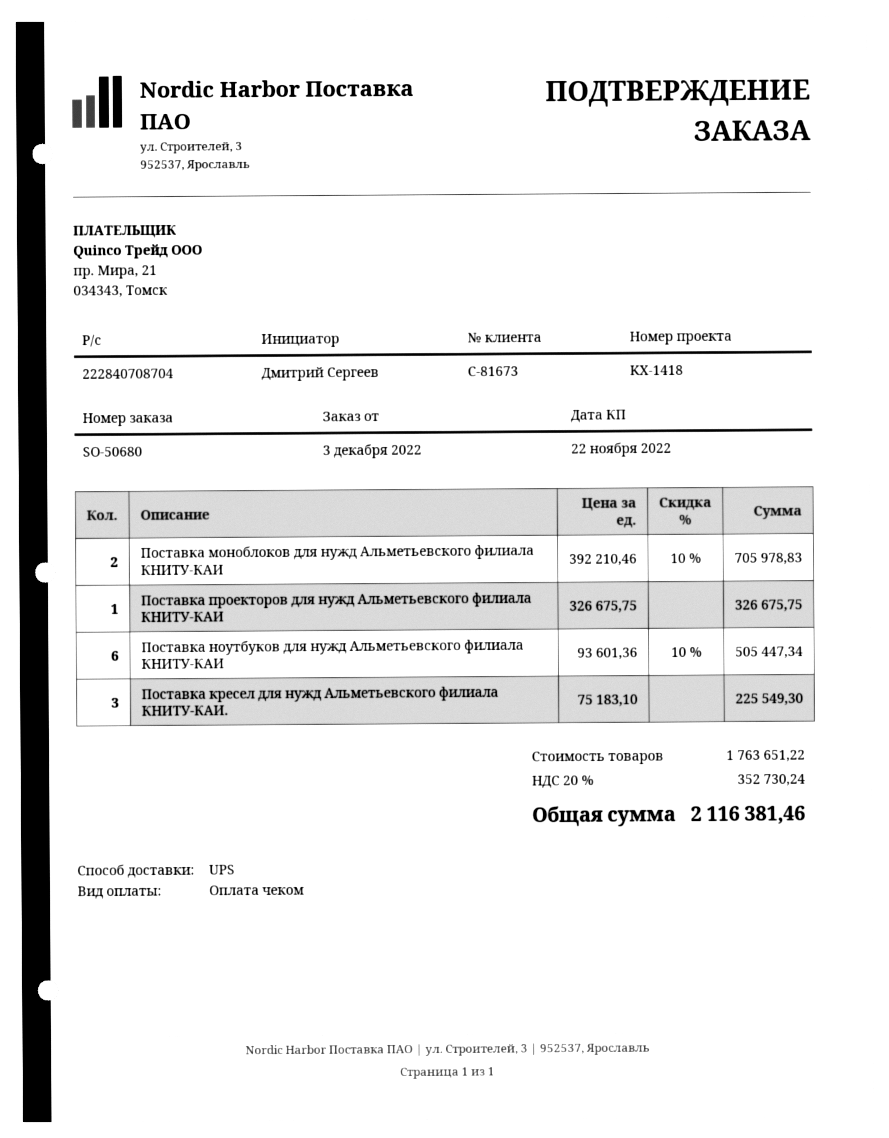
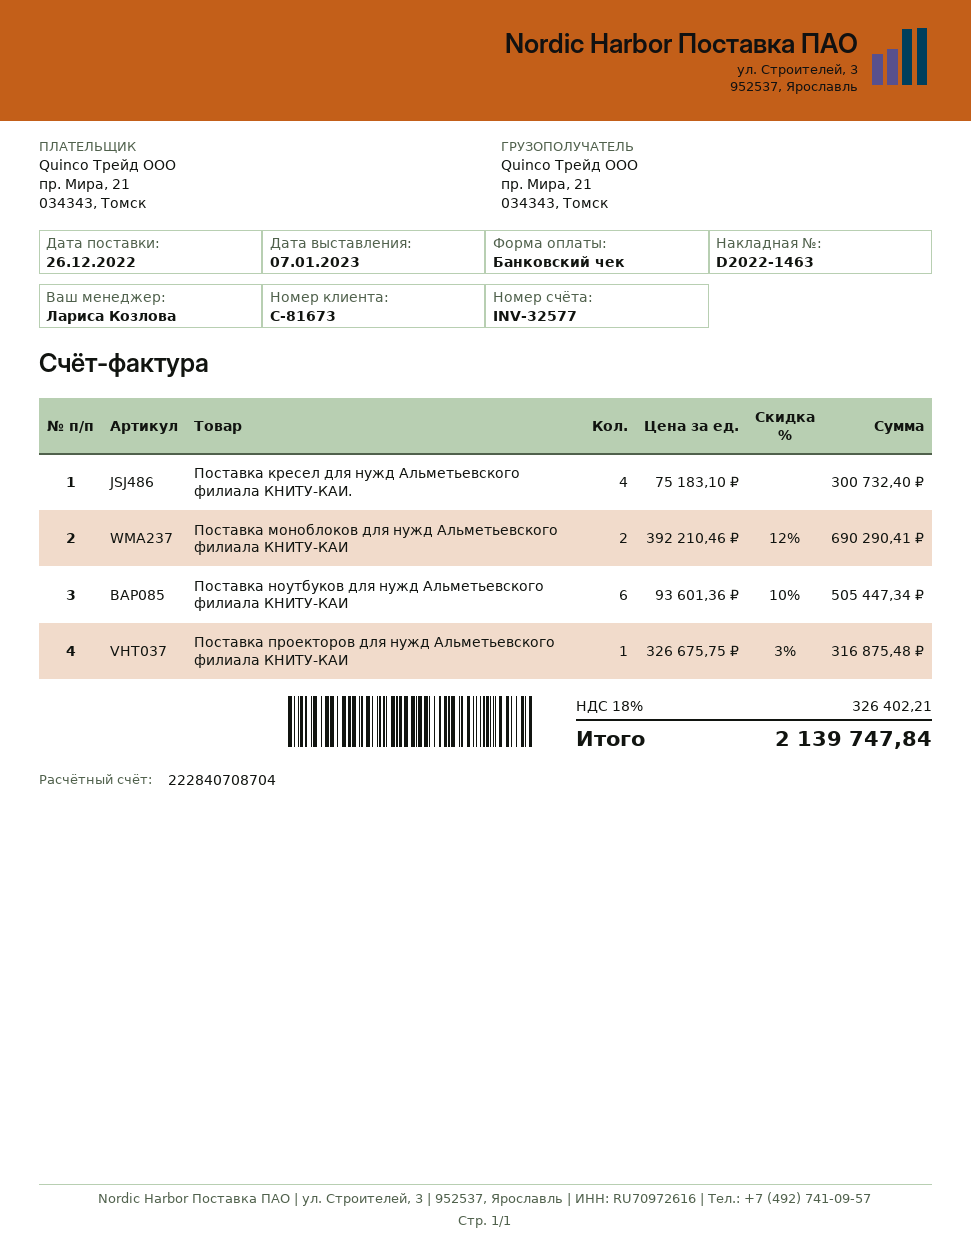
Поставка моноблоков для нужд Альметьевского филиала КНИТУ-КАИ: 2 x 392210.46 - 10% = 705978.83 -> 2 x 392210.46 - 12% = 690290.41
Поставка проекторов для нужд Альметьевского филиала КНИТУ-КАИ: 1 x 326675.75 = 326675.75 -> 1 x 326675.75 - 3% = 316875.48
Поставка кресел для нужд Альметьевского филиала КНИТУ-КАИ.: 3 x 75183.10 = 225549.30 -> 4 x 75183.10 = 300732.40
tax: 20% = 352730.24 -> 18% = 326402.21
total: 2116381.46 -> 2139747.84

